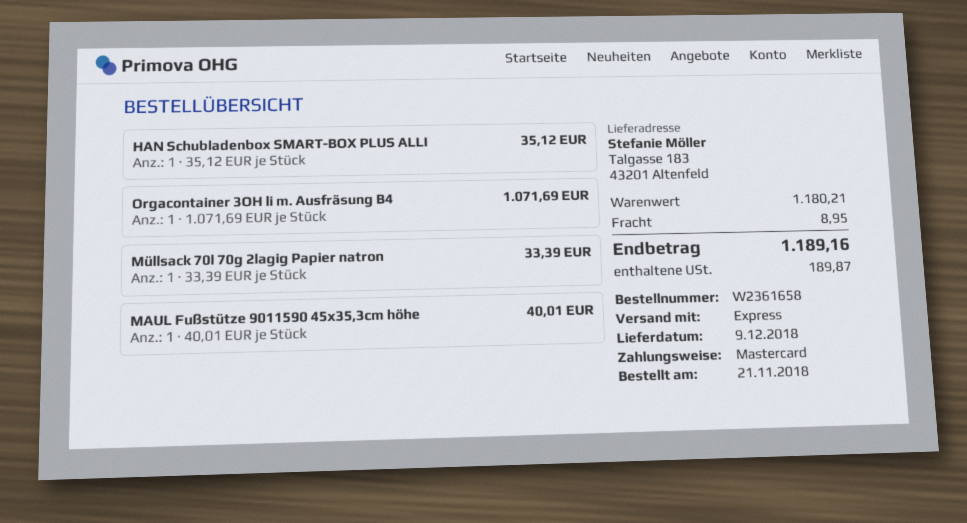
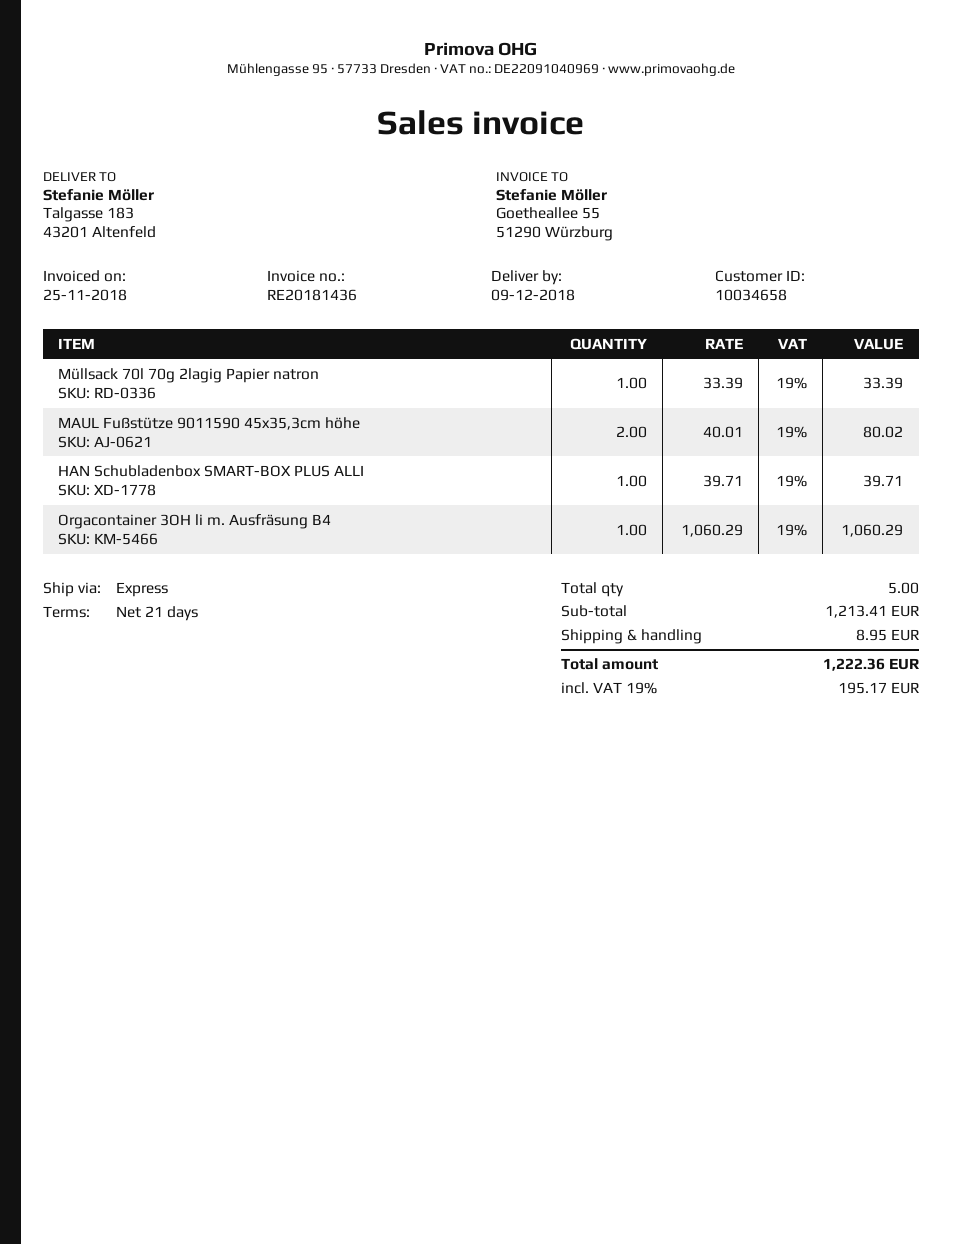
HAN Schubladenbox SMART-BOX PLUS ALLI: 1 x 35.12 = 35.12 -> 1 x 39.71 = 39.71
Orgacontainer 3OH li m. Ausfräsung B4: 1 x 1071.69 = 1071.69 -> 1 x 1060.29 = 1060.29
MAUL Fußstütze 9011590 45x35,3cm höhe: 1 x 40.01 = 40.01 -> 2 x 40.01 = 80.02
subtotal: 1180.21 -> 1213.41
tax: 189.87 -> 195.17
total: 1189.16 -> 1222.36

